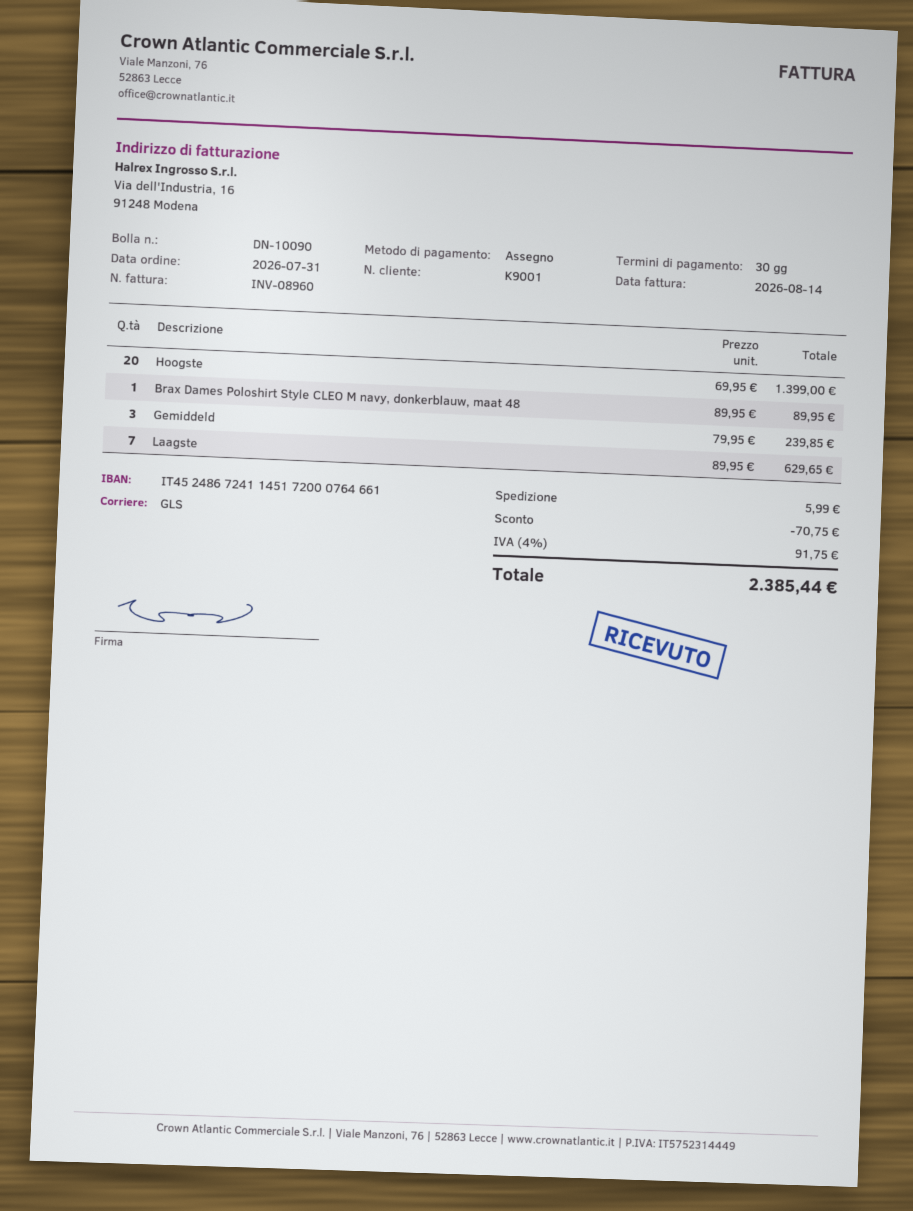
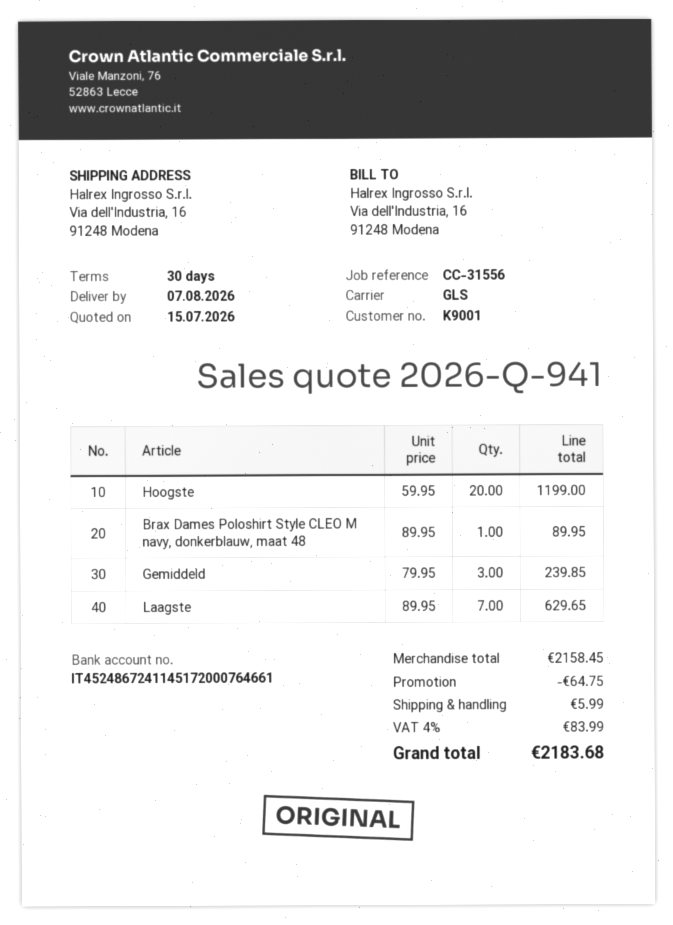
Hoogste: 20 x 69.95 = 1399.00 -> 20 x 59.95 = 1199.00
discount: 70.75 -> 64.75
tax: 4% = 91.75 -> 4% = 83.99
total: 2385.44 -> 2183.68

